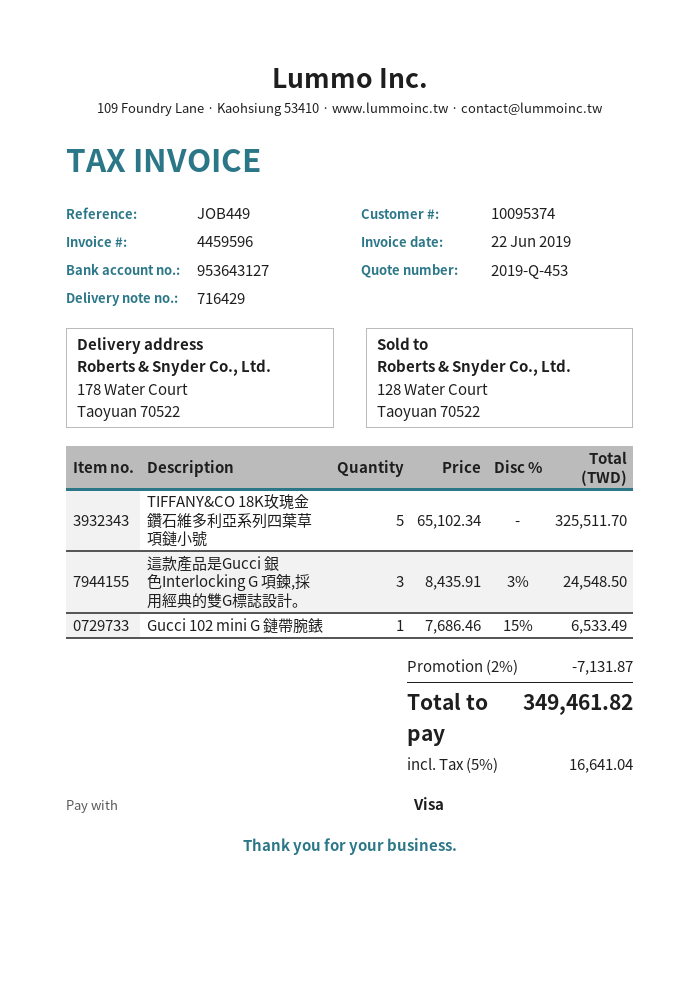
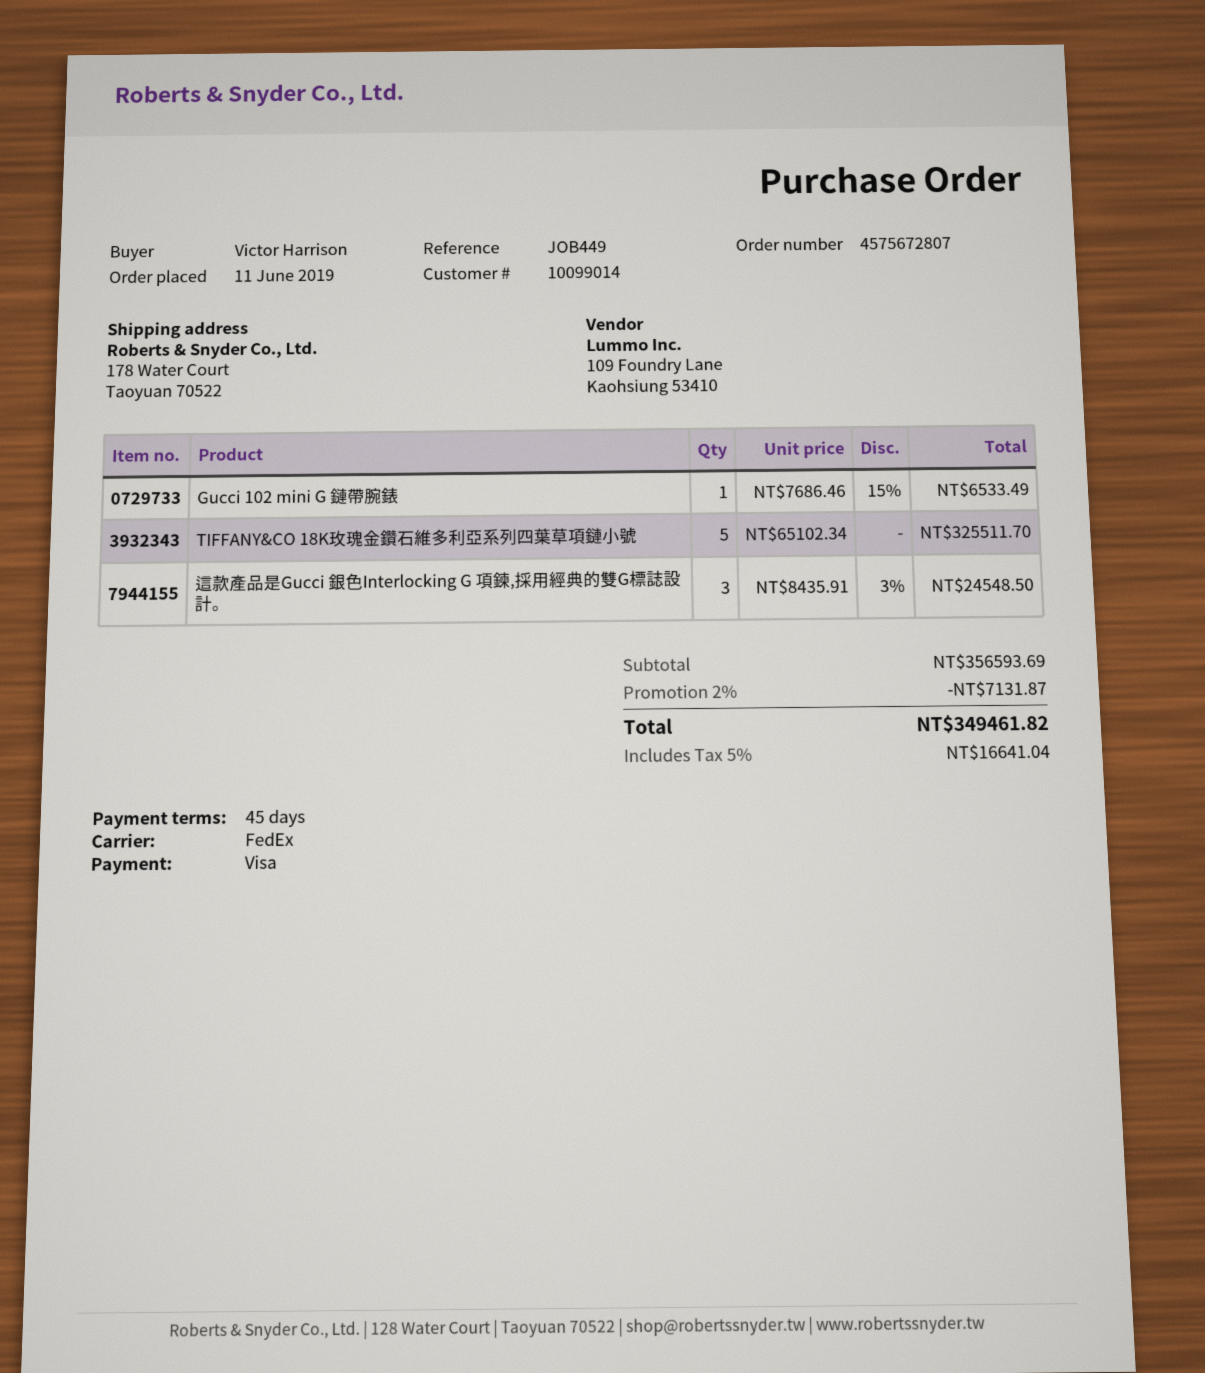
customer number: 10095374 -> 10099014

